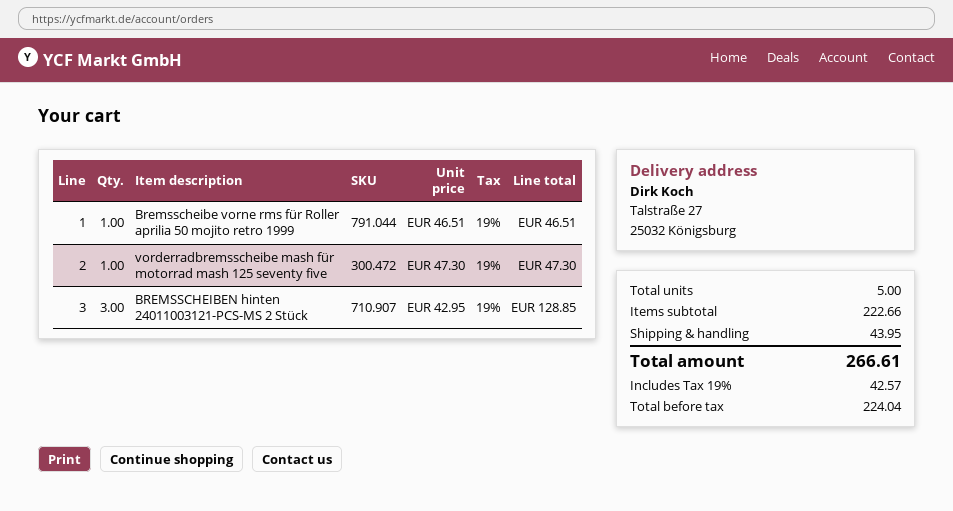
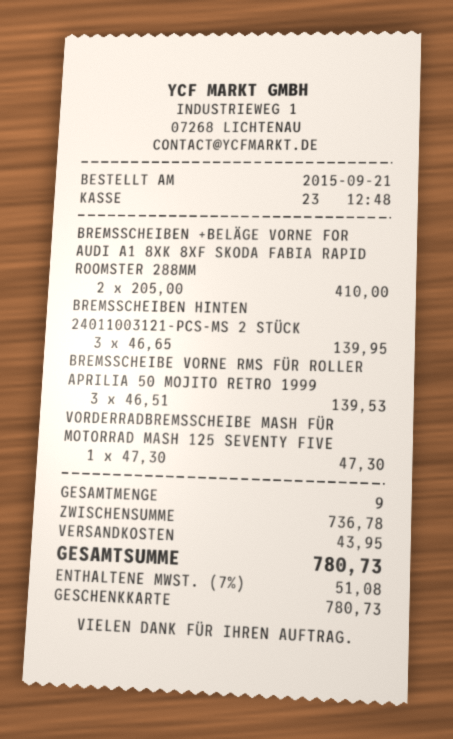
Bremsscheibe vorne rms für Roller aprilia 50 mojito retro 1999: 1 x 46.51 = 46.51 -> 3 x 46.51 = 139.53
BREMSSCHEIBEN hinten 24011003121-PCS-MS 2 Stück: 3 x 42.95 = 128.85 -> 3 x 46.65 = 139.95
BREMSSCHEIBEN +BELÄGE VORNE FOR AUDI A1 8XK 8XF SKODA FABIA RAPID ROOMSTER 288MM: none -> 2 x 205.00 = 410.00
total quantity: 5 -> 9
subtotal: 222.66 -> 736.78
tax: 19% = 42.57 -> 7% = 51.08
total: 266.61 -> 780.73

